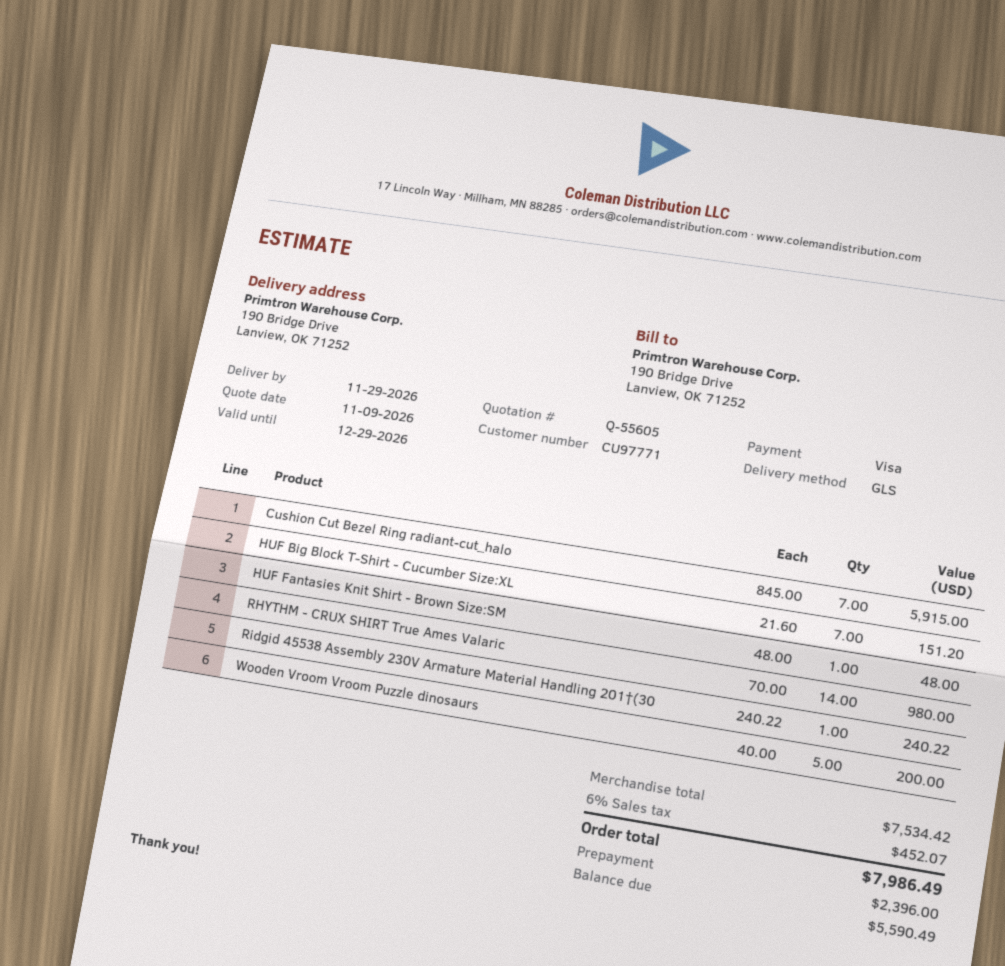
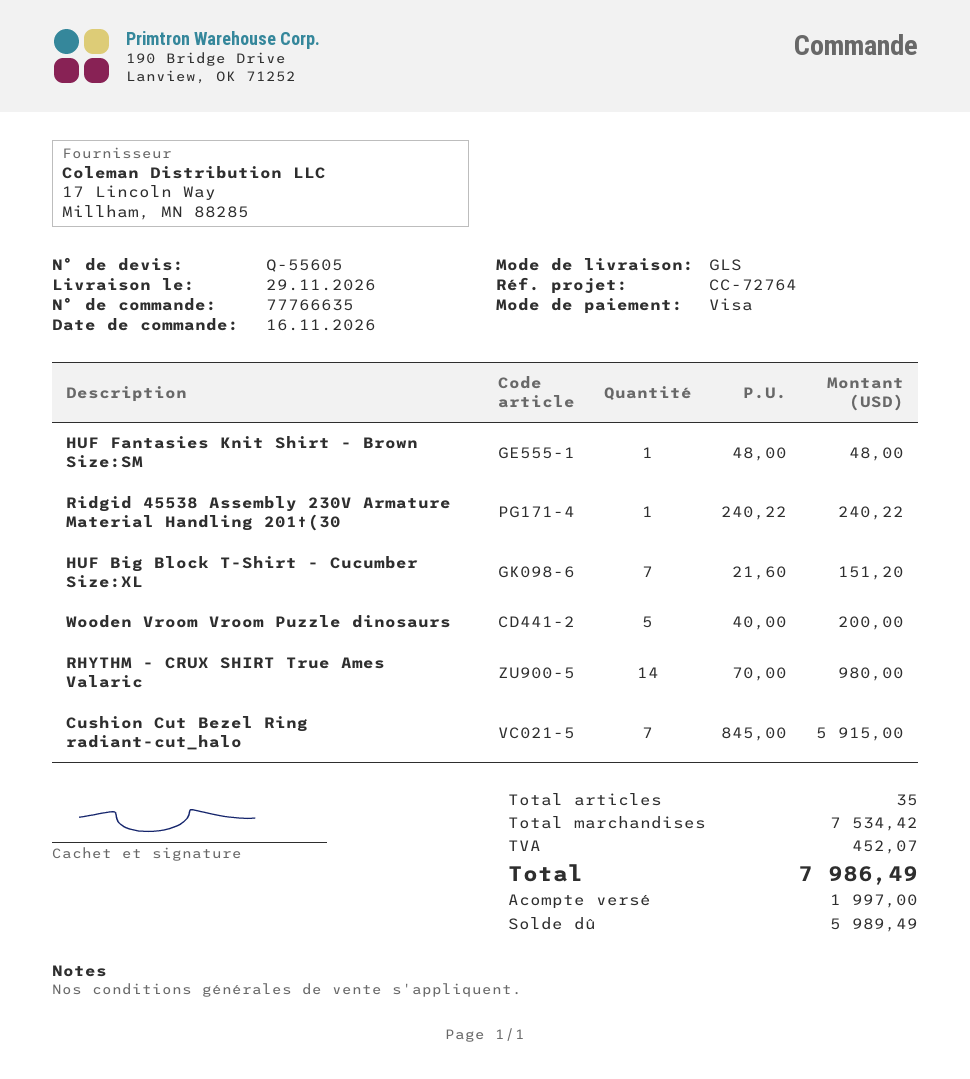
deposit: 2396.00 -> 1997.00
balance: 5590.49 -> 5989.49

